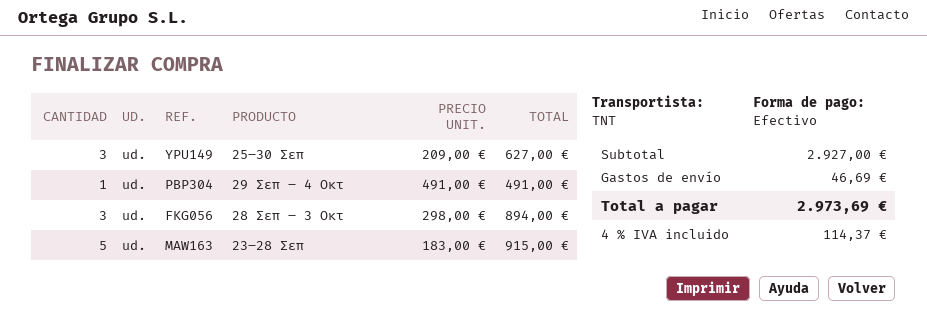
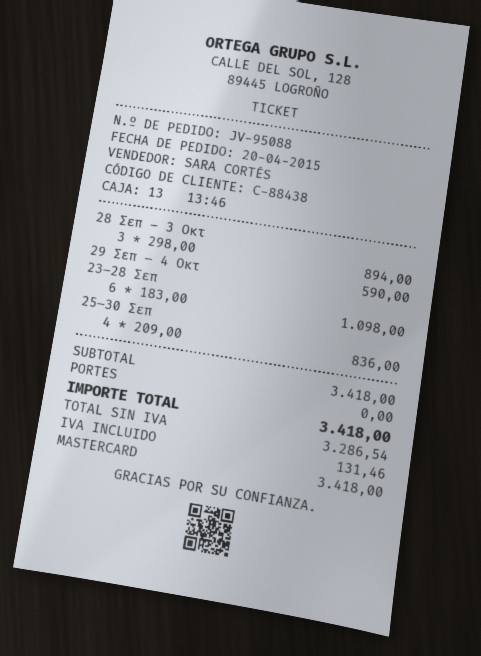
payment method: cash -> Mastercard
25–30 Σεπ: 3 x 209.00 = 627.00 -> 4 x 209.00 = 836.00
29 Σεπ – 4 Οκτ: 1 x 491.00 = 491.00 -> 1 x 590.00 = 590.00
23–28 Σεπ: 5 x 183.00 = 915.00 -> 6 x 183.00 = 1098.00
subtotal: 2927.00 -> 3418.00
shipping: 46.69 -> 0.00
tax: 114.37 -> 131.46
total: 2973.69 -> 3418.00

